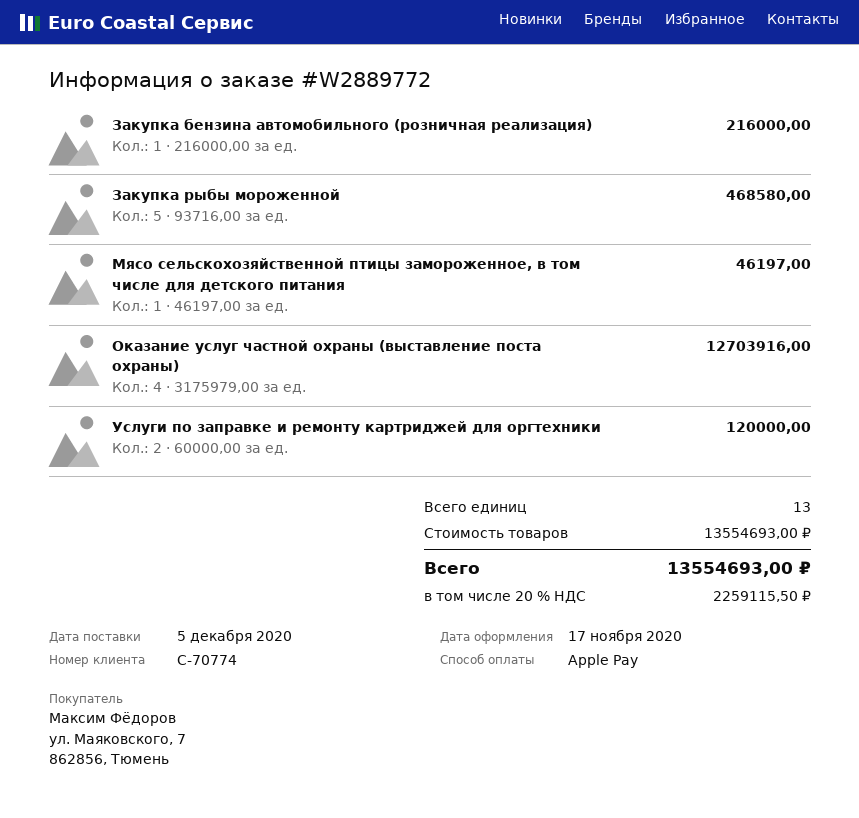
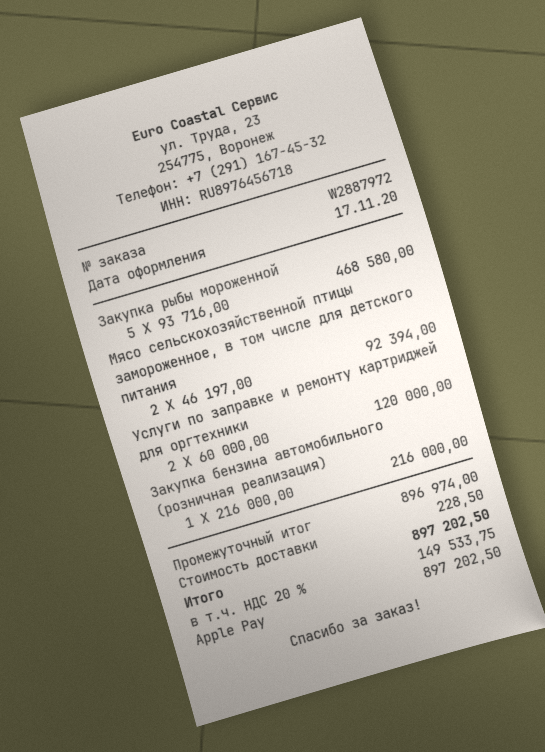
order number: W2889772 -> W2887972
Мясо сельскохозяйственной птицы замороженное, в том числе для детского питания: 1 x 46197.00 = 46197.00 -> 2 x 46197.00 = 92394.00
Оказание услуг частной охраны (выставление поста охраны): 4 x 3175979.00 = 12703916.00 -> none
subtotal: 13554693.00 -> 896974.00
shipping: none -> 228.50
tax: 20% = 2259115.50 -> 20% = 149533.75
total: 13554693.00 -> 897202.50

